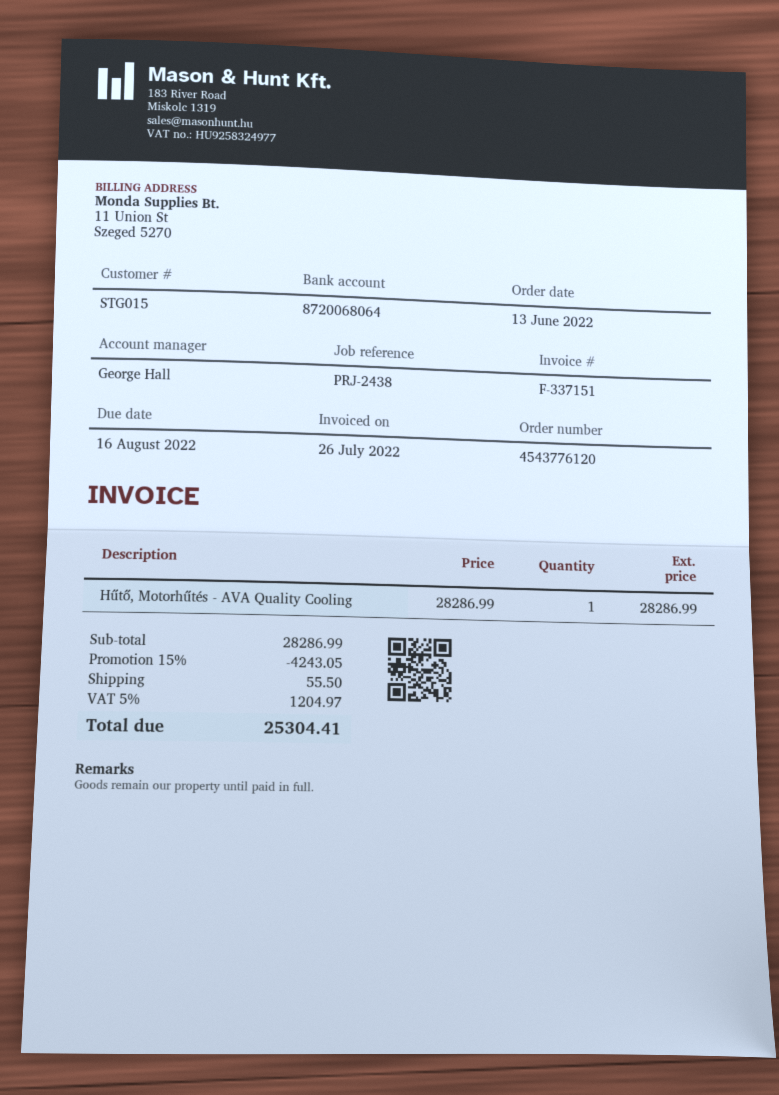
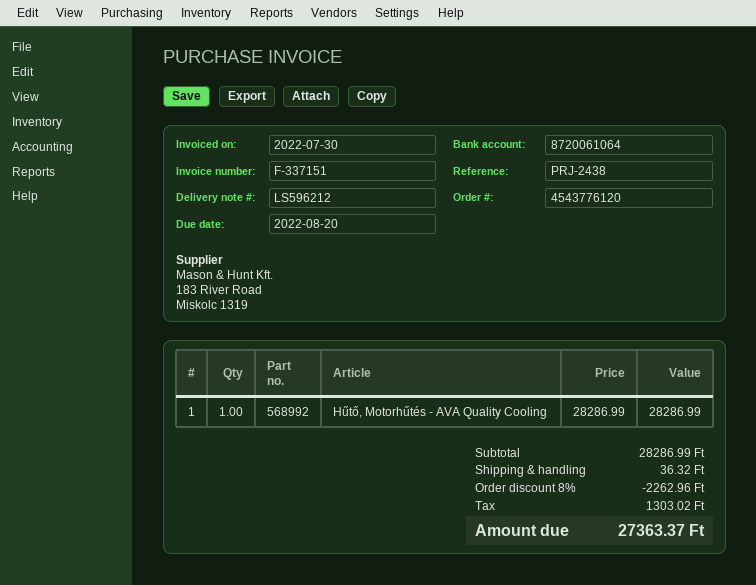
invoice date: 2022-07-26 -> 2022-07-30
due date: 2022-08-16 -> 2022-08-20
bank account: 8720068064 -> 8720061064
discount: 15% = 4243.05 -> 8% = 2262.96
shipping: 55.50 -> 36.32
tax: 1204.97 -> 1303.02
total: 25304.41 -> 27363.37

